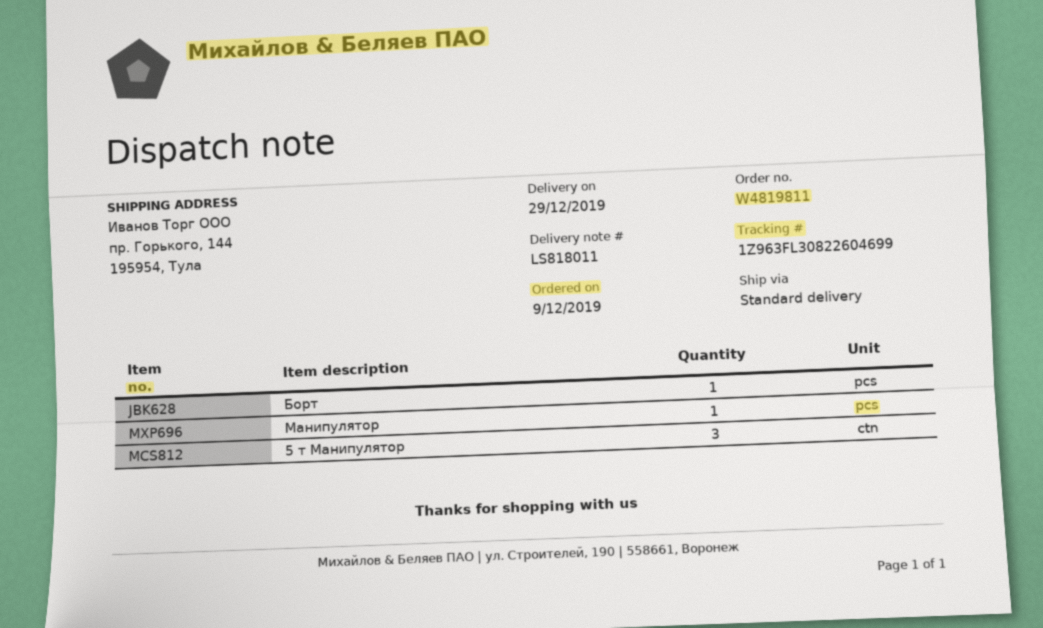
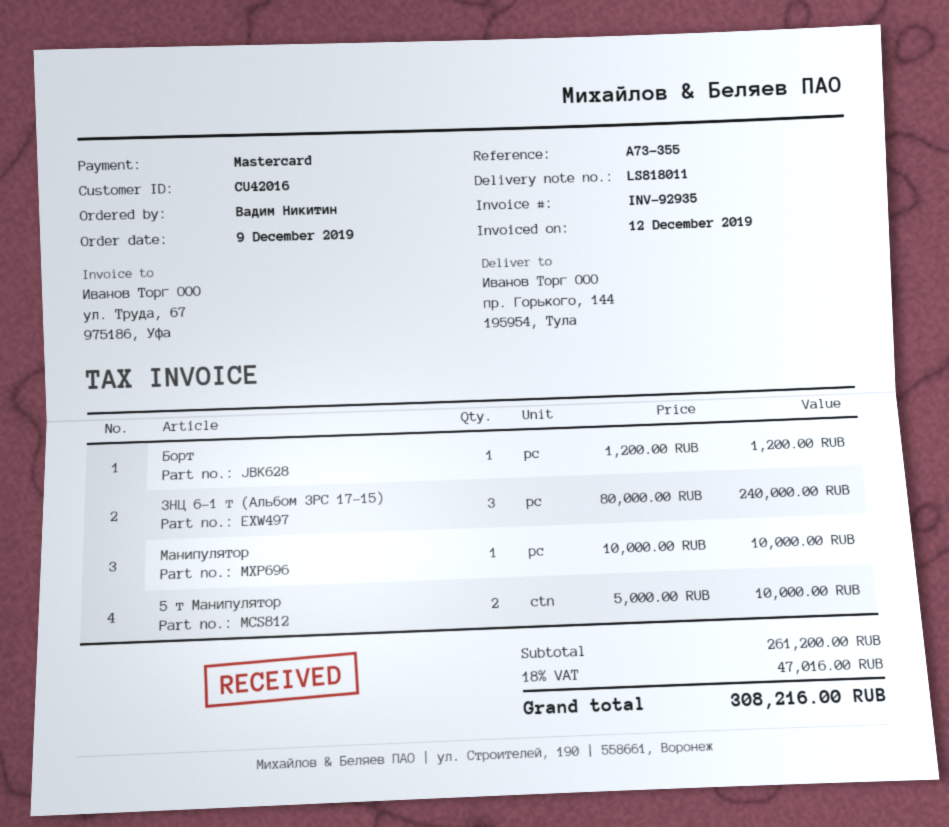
5 т Манипулятор: 3 -> 2
3НЦ 6-1 т (Альбом 3РС 17-15): none -> 3

